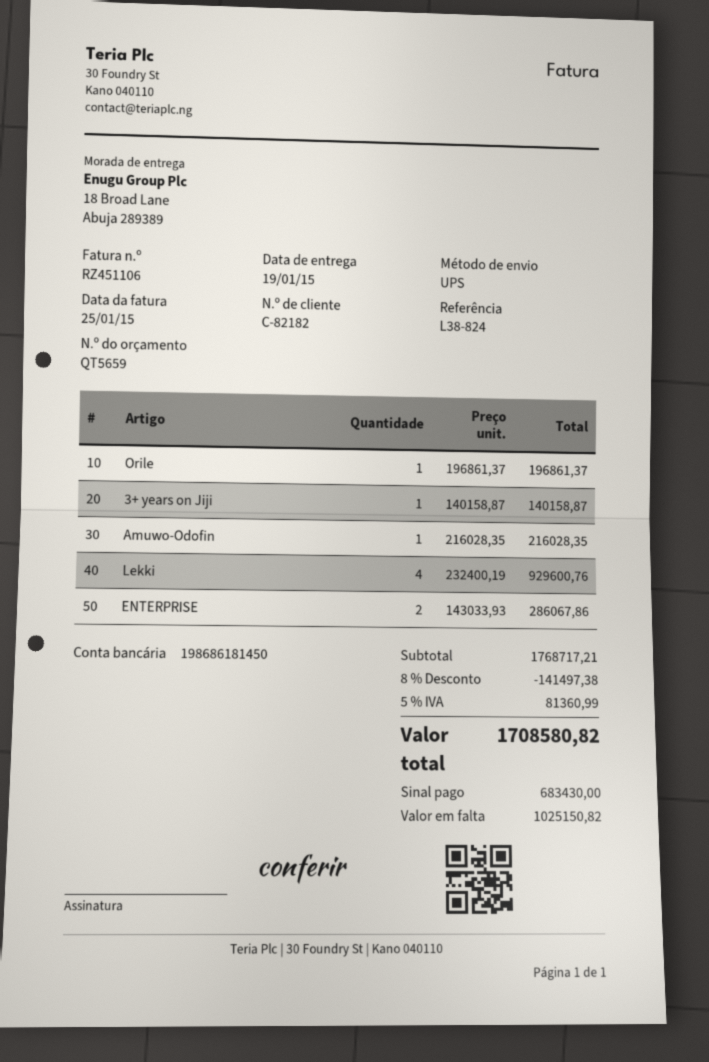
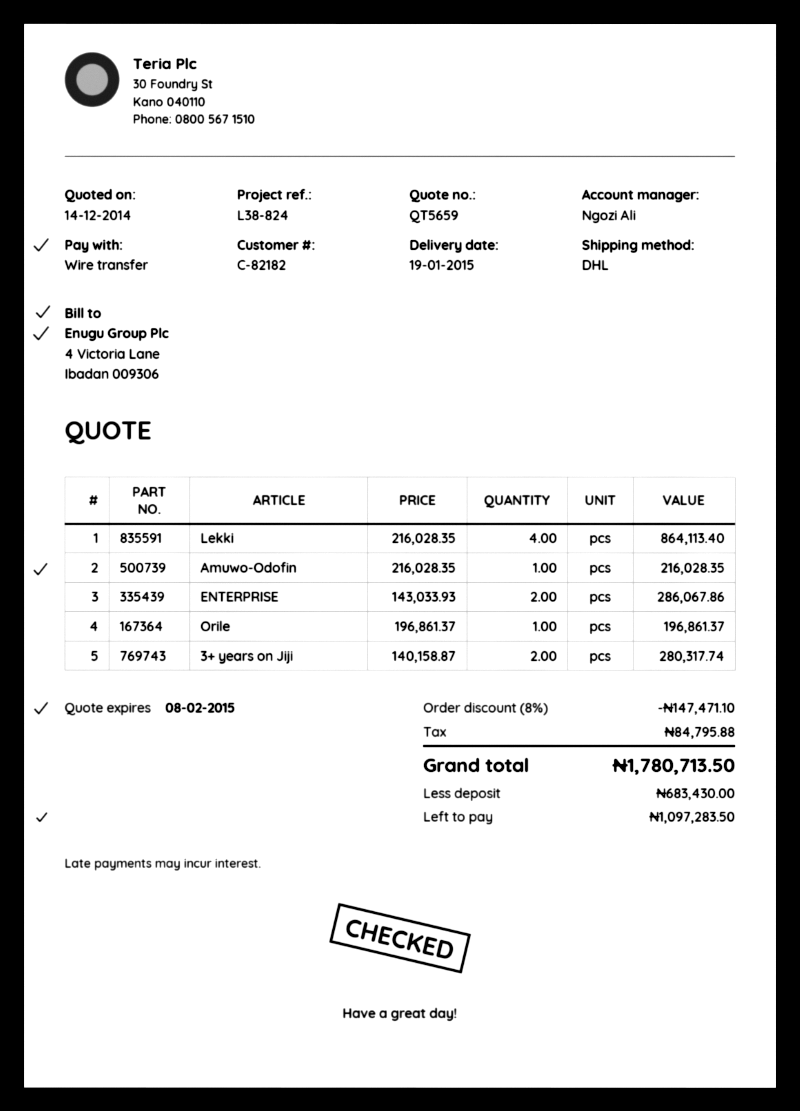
shipping method: UPS -> DHL
3+ years on Jiji: 1 x 140158.87 = 140158.87 -> 2 x 140158.87 = 280317.74
Lekki: 4 x 232400.19 = 929600.76 -> 4 x 216028.35 = 864113.40
discount: 8% = 141497.38 -> 8% = 147471.10
tax: 81360.99 -> 84795.88
total: 1708580.82 -> 1780713.50
balance: 1025150.82 -> 1097283.50

